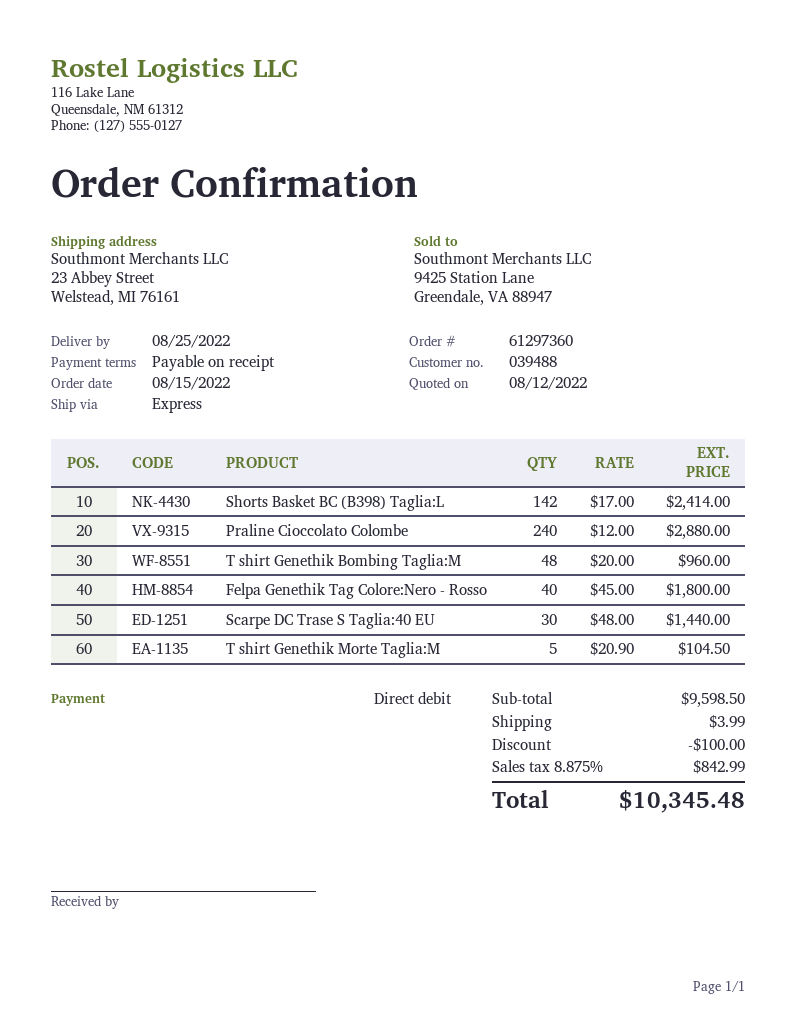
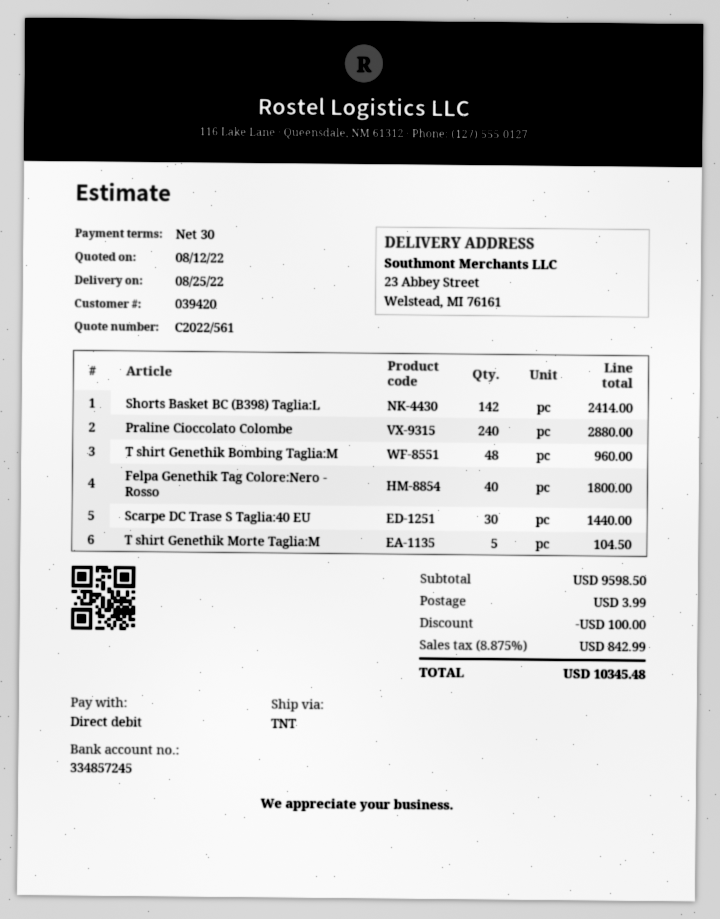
payment terms: on receipt -> 30 days
customer number: 039488 -> 039420
shipping method: express -> TNT

